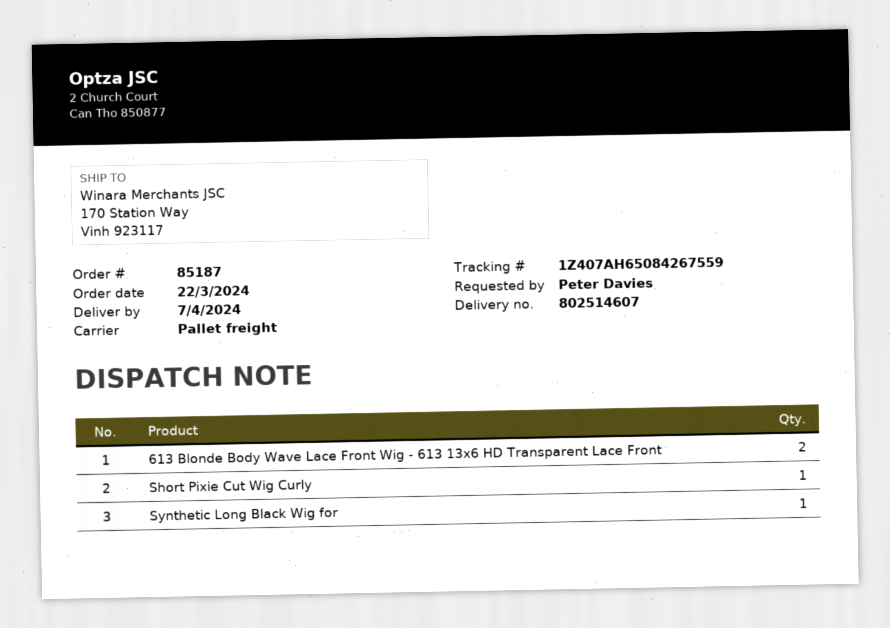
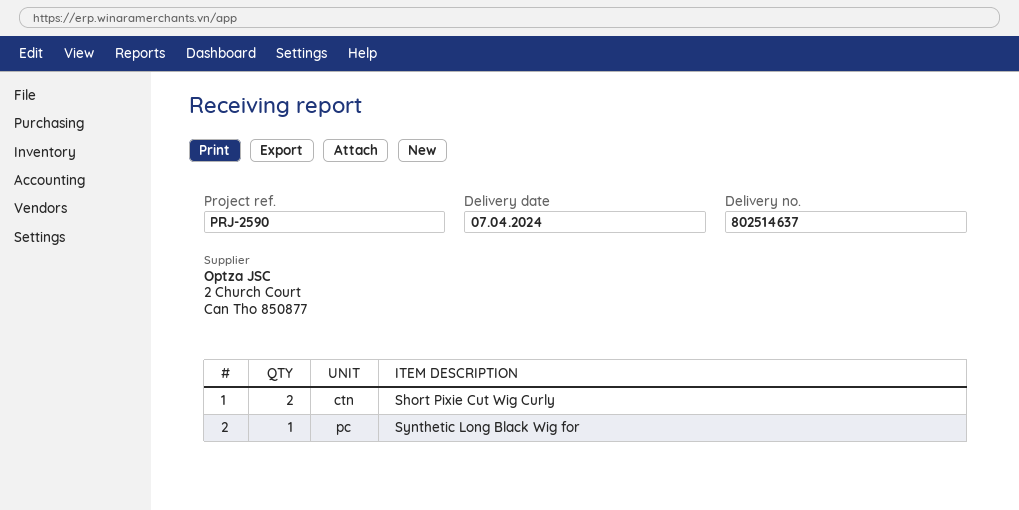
delivery note number: 802514607 -> 802514637
613 Blonde Body Wave Lace Front Wig - 613 13x6 HD Transparent Lace Front: 2 -> none
Short Pixie Cut Wig Curly: 1 -> 2

